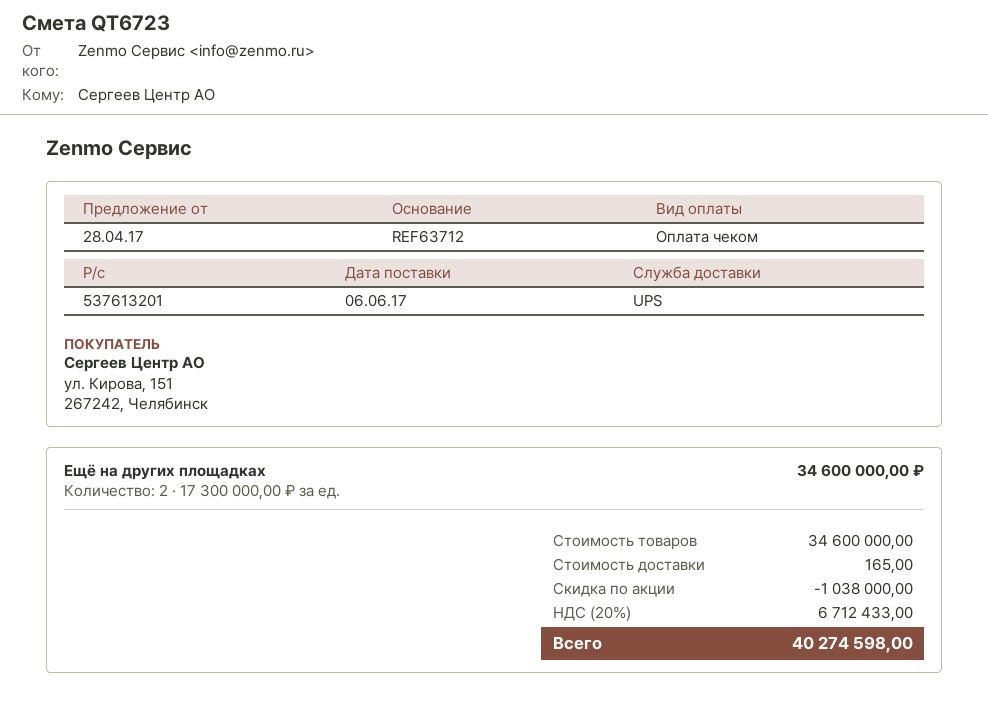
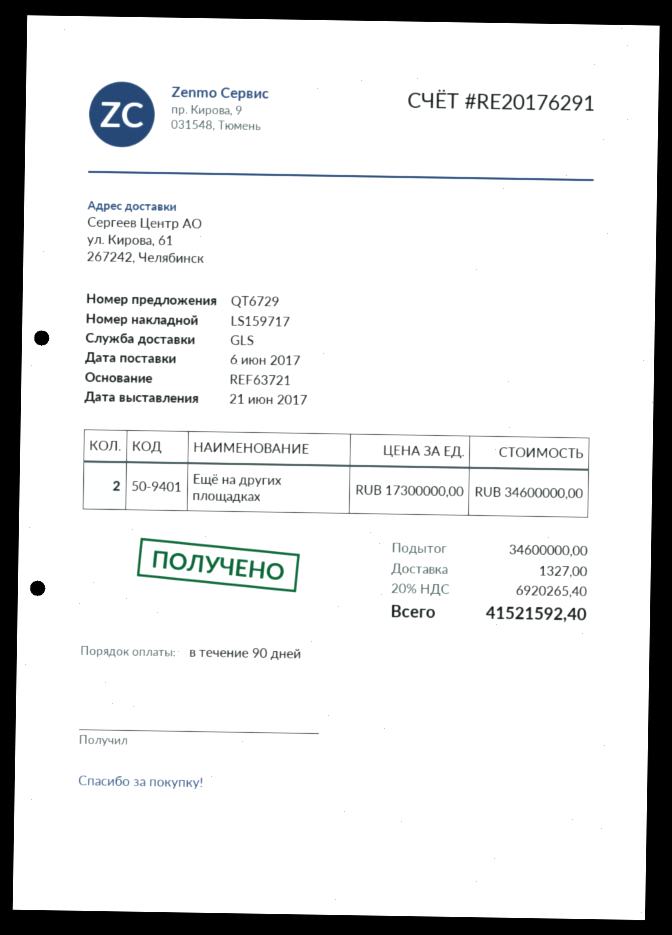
quote number: QT6723 -> QT6729
reference: REF63712 -> REF63721
shipping method: UPS -> GLS
discount: 1038000.00 -> none
shipping: 165.00 -> 1327.00
tax: 20% = 6712433.00 -> 20% = 6920265.40
total: 40274598.00 -> 41521592.40

